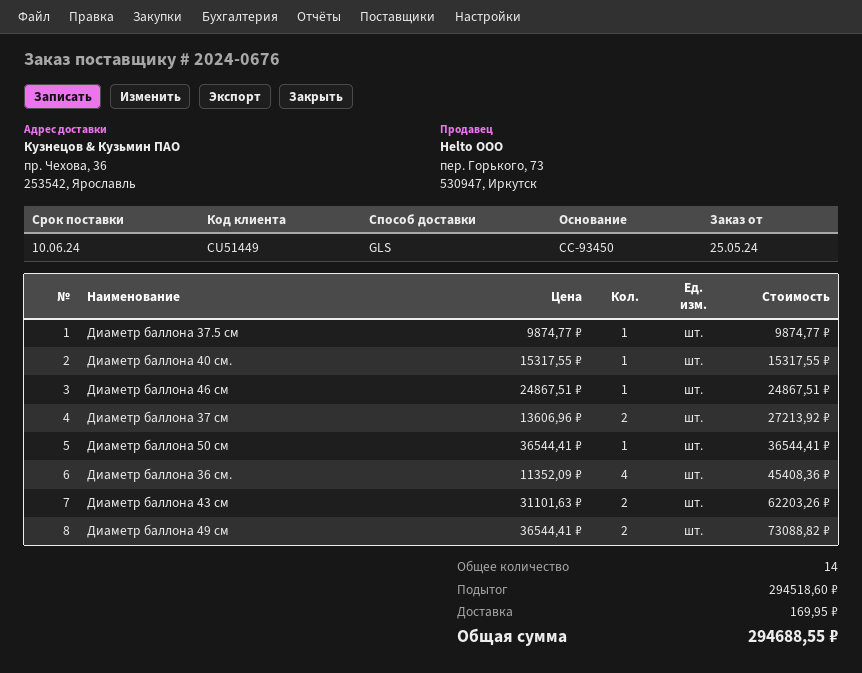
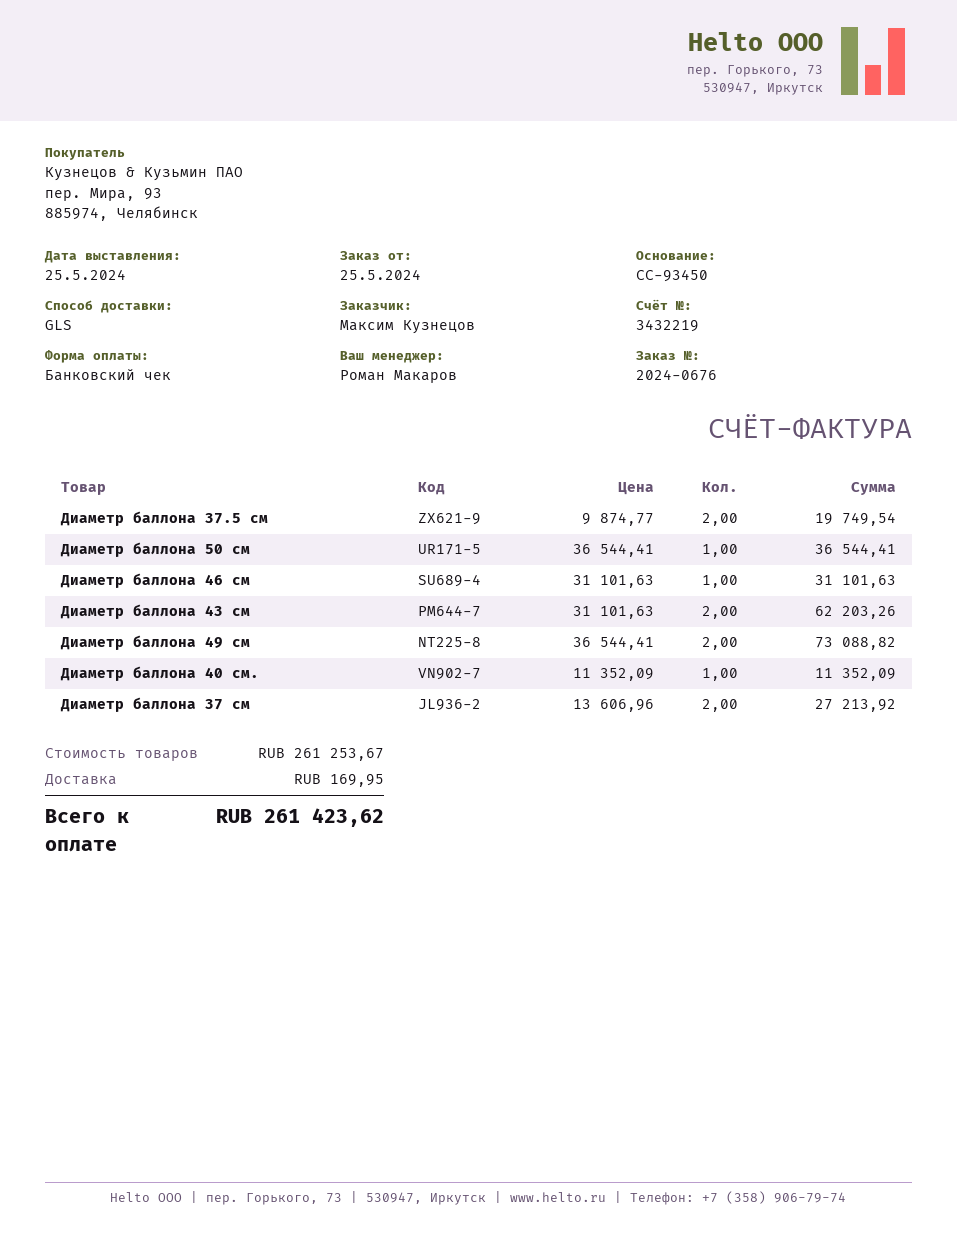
Диаметр баллона 37.5 см: 1 x 9874.77 = 9874.77 -> 2 x 9874.77 = 19749.54
Диаметр баллона 40 см.: 1 x 15317.55 = 15317.55 -> 1 x 11352.09 = 11352.09
Диаметр баллона 46 см: 1 x 24867.51 = 24867.51 -> 1 x 31101.63 = 31101.63
Диаметр баллона 36 см.: 4 x 11352.09 = 45408.36 -> none
subtotal: 294518.60 -> 261253.67
total: 294688.55 -> 261423.62

